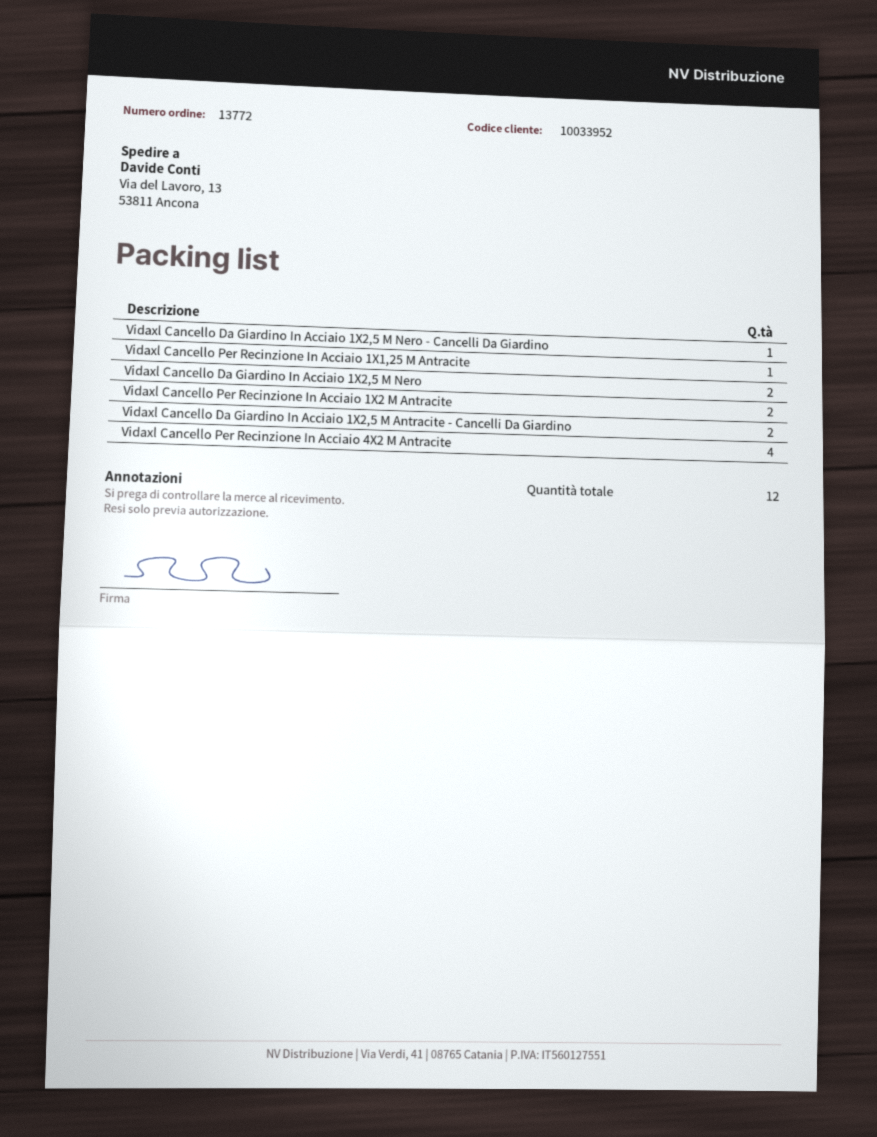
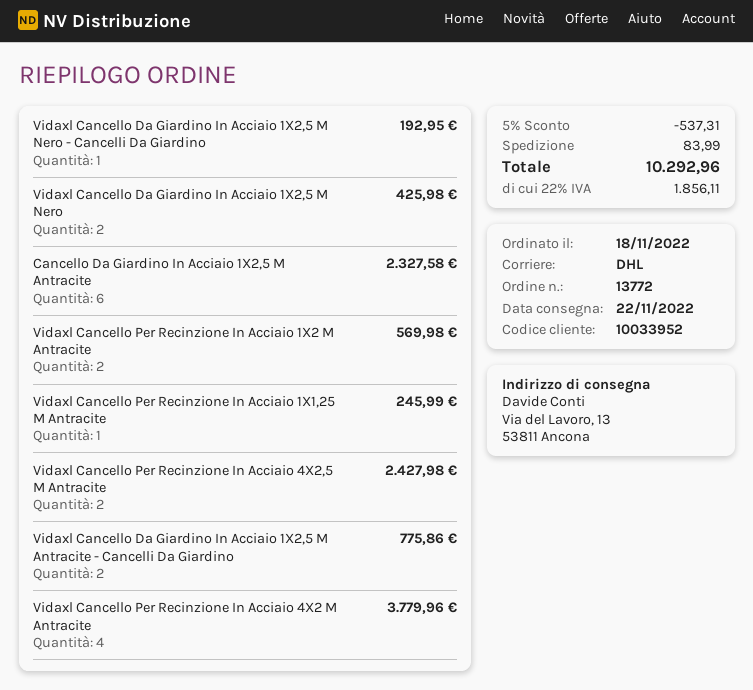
Cancello Da Giardino In Acciaio 1X2,5 M Antracite: none -> 6
Vidaxl Cancello Per Recinzione In Acciaio 4X2,5 M Antracite: none -> 2

